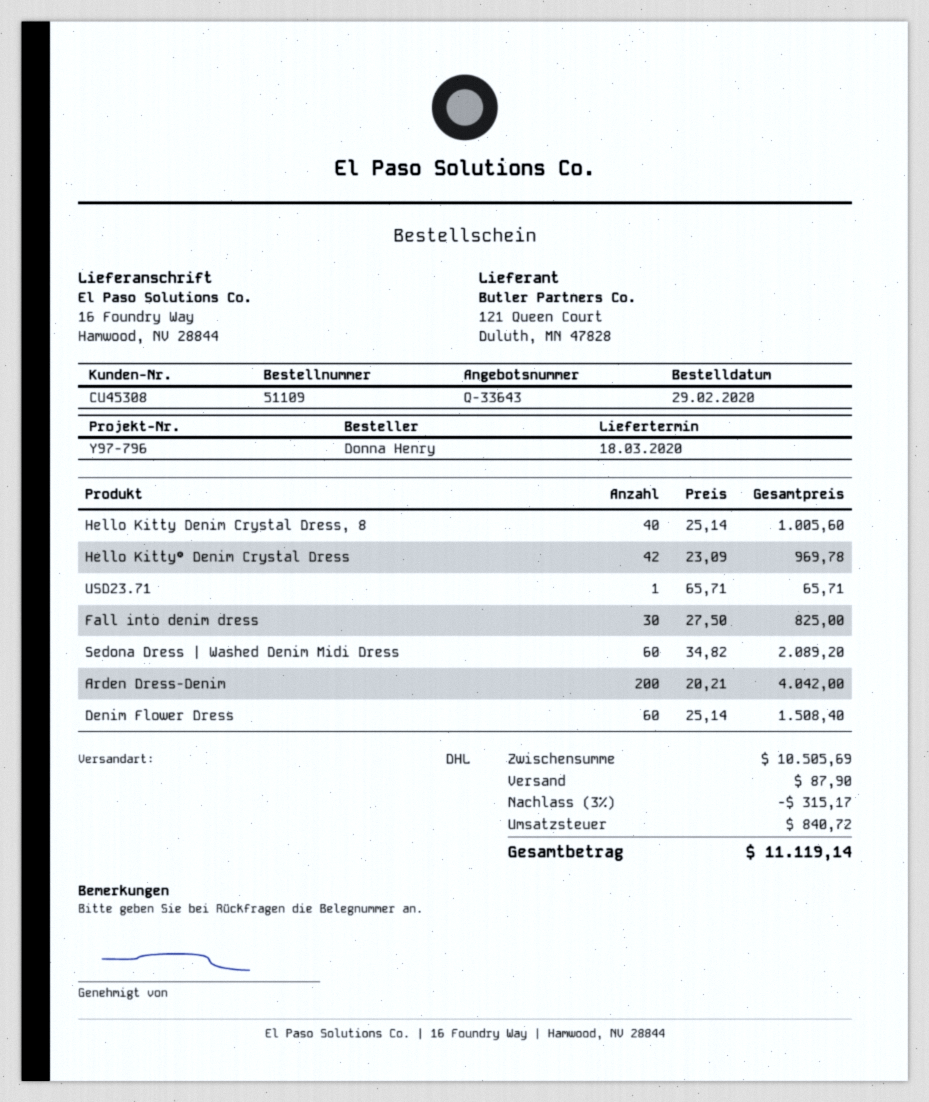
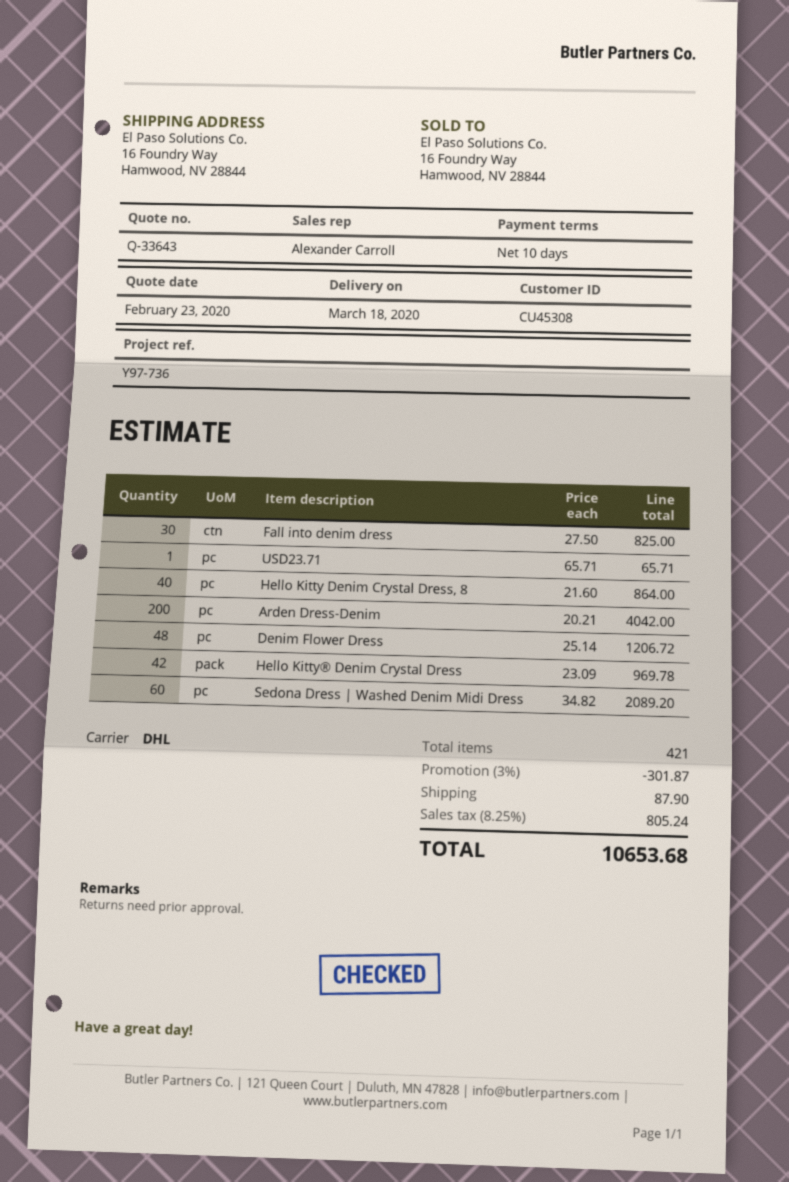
reference: Y97-796 -> Y97-736
Hello Kitty Denim Crystal Dress, 8: 40 x 25.14 = 1005.60 -> 40 x 21.60 = 864.00
Denim Flower Dress: 60 x 25.14 = 1508.40 -> 48 x 25.14 = 1206.72
discount: 3% = 315.17 -> 3% = 301.87
tax: 840.72 -> 805.24
total: 11119.14 -> 10653.68

